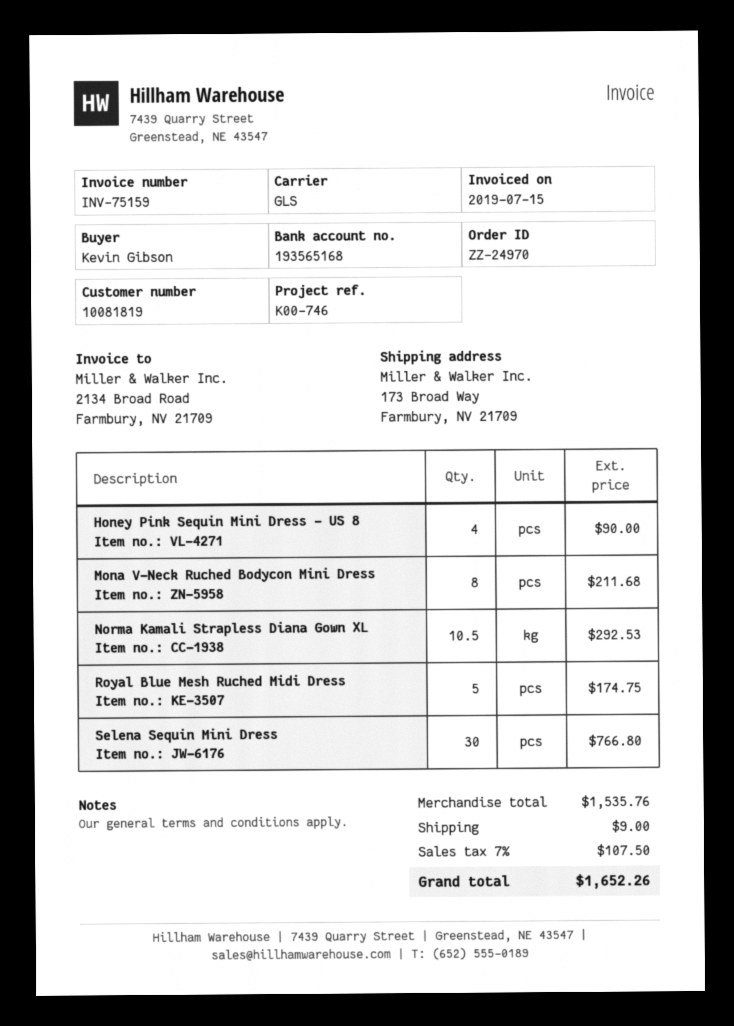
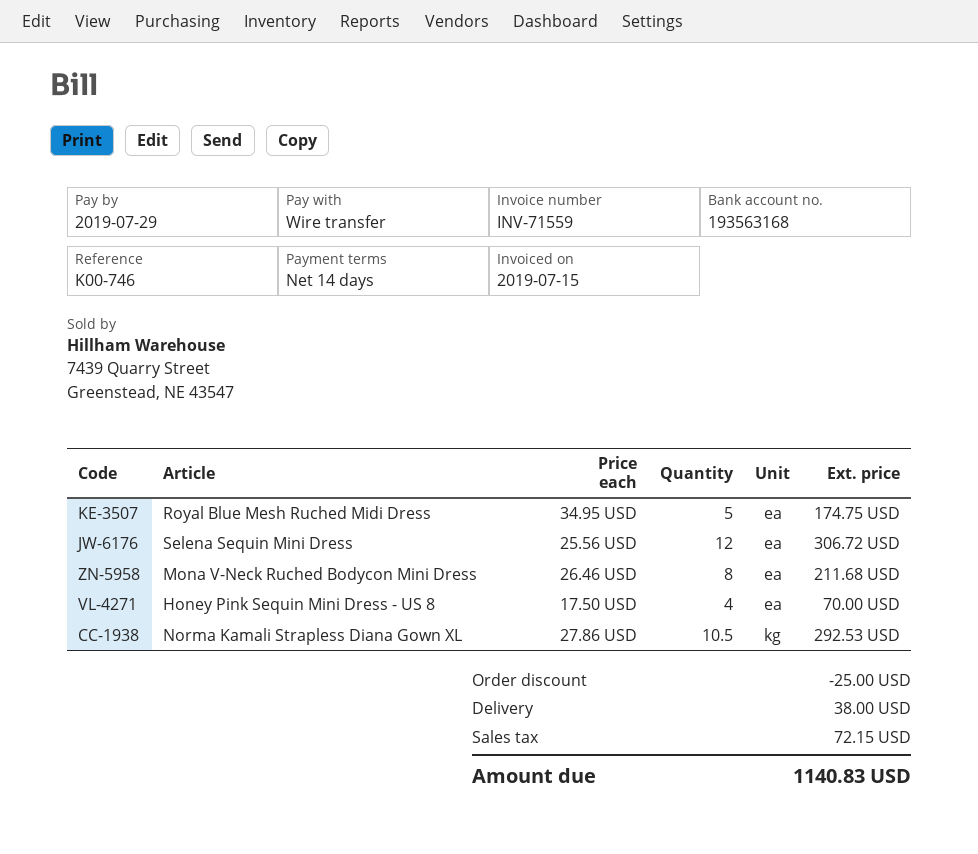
invoice number: INV-75159 -> INV-71559
bank account: 193565168 -> 193563168
Honey Pink Sequin Mini Dress - US 8: 4 for 90.00 -> 4 for 70.00
Selena Sequin Mini Dress: 30 for 766.80 -> 12 for 306.72
discount: none -> 25.00
shipping: 9.00 -> 38.00
tax: 107.50 -> 72.15
total: 1652.26 -> 1140.83

